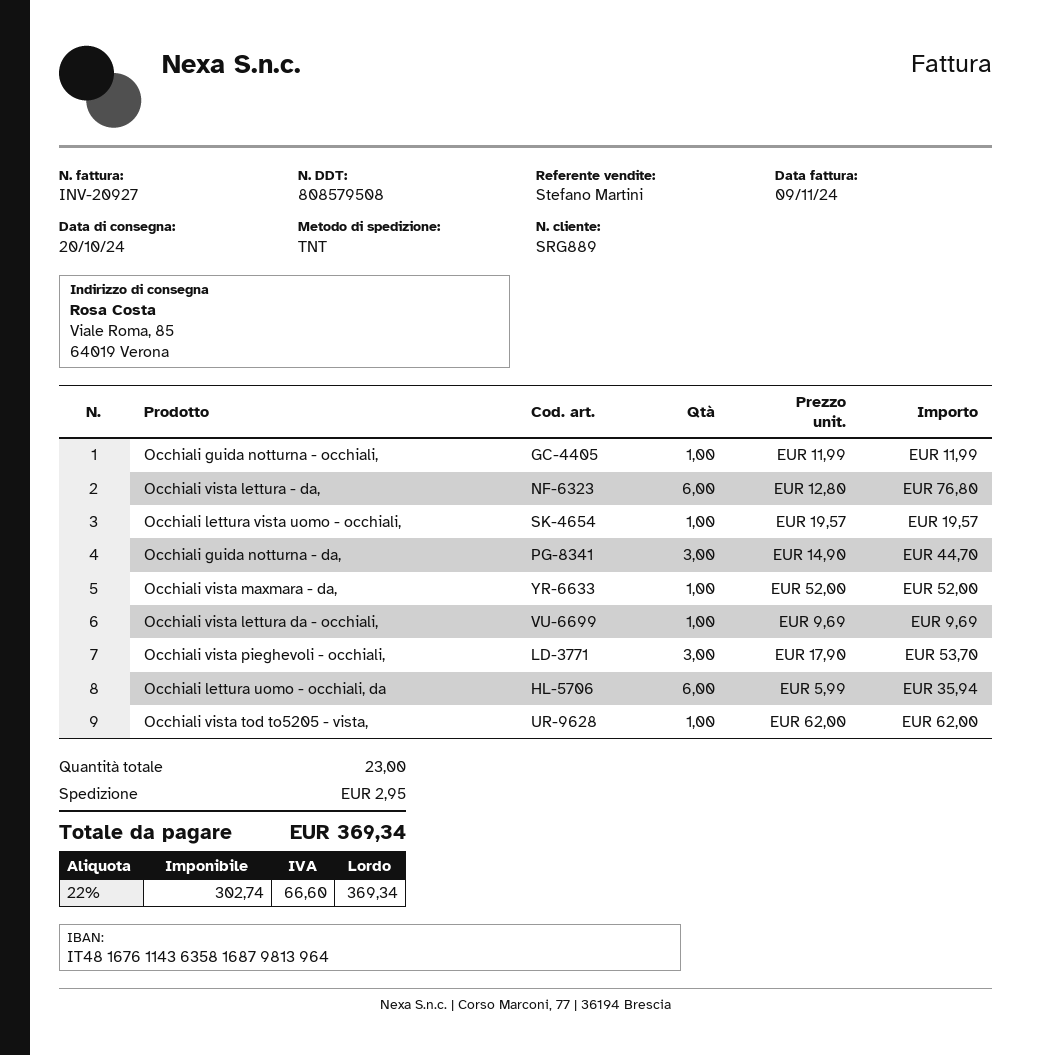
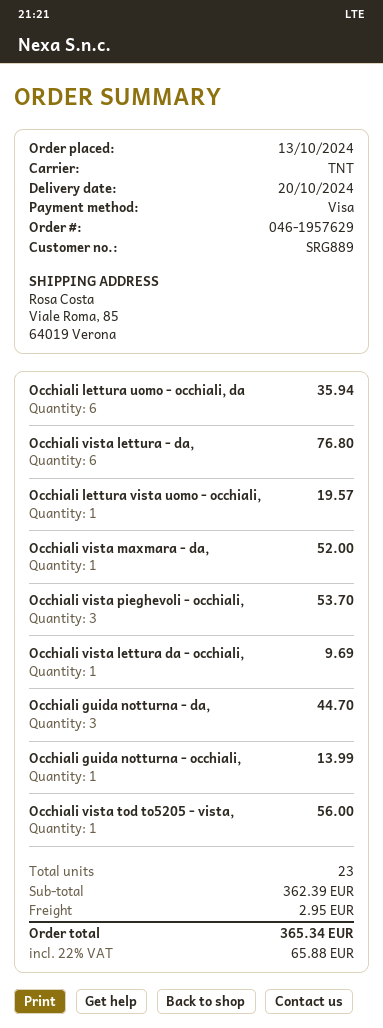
Occhiali guida notturna - occhiali,: 1 for 11.99 -> 1 for 13.99
Occhiali vista tod to5205 - vista,: 1 for 62.00 -> 1 for 56.00
tax: 22% = 66.60 -> 22% = 65.88
total: 369.34 -> 365.34

